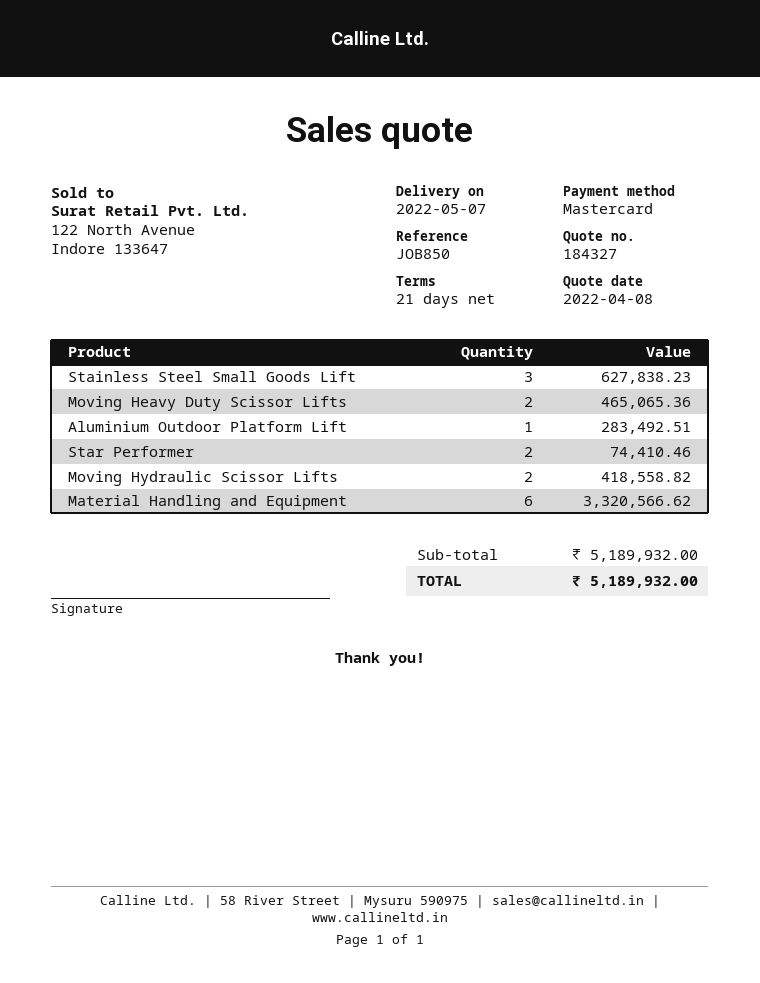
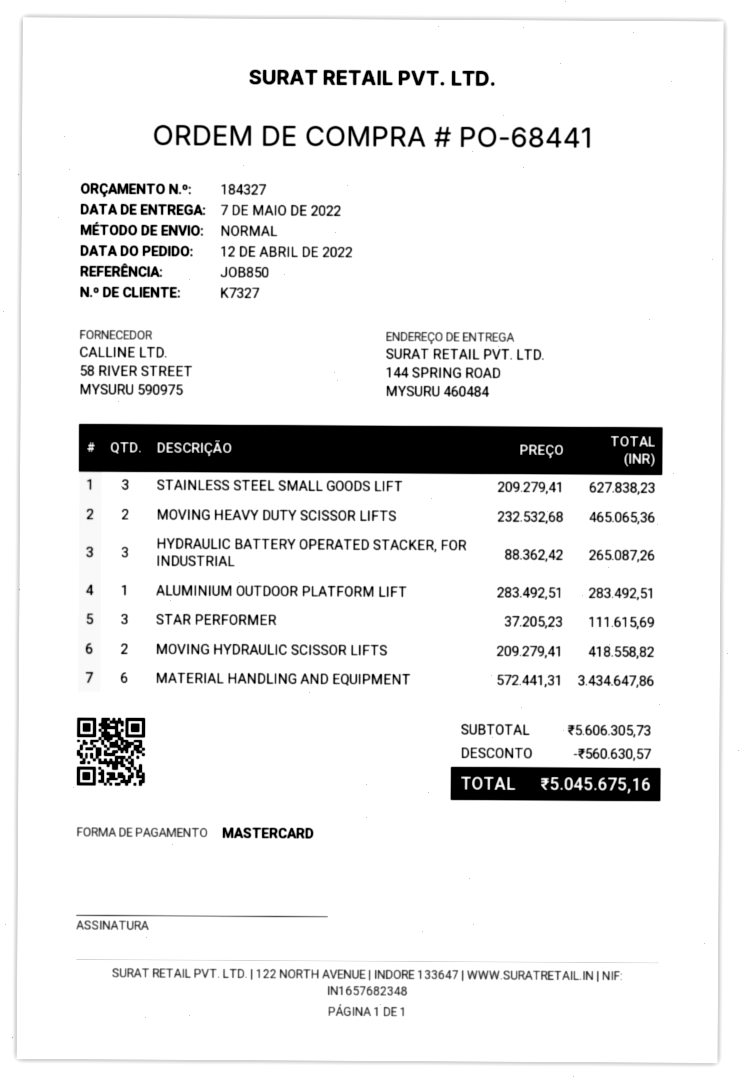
Star Performer: 2 for 74410.46 -> 3 for 111615.69
Material Handling and Equipment: 6 for 3320566.62 -> 6 for 3434647.86
HYDRAULIC BATTERY OPERATED STACKER, FOR INDUSTRIAL: none -> 3 for 265087.26
subtotal: 5189932.00 -> 5606305.73
discount: none -> 560630.57
total: 5189932.00 -> 5045675.16

